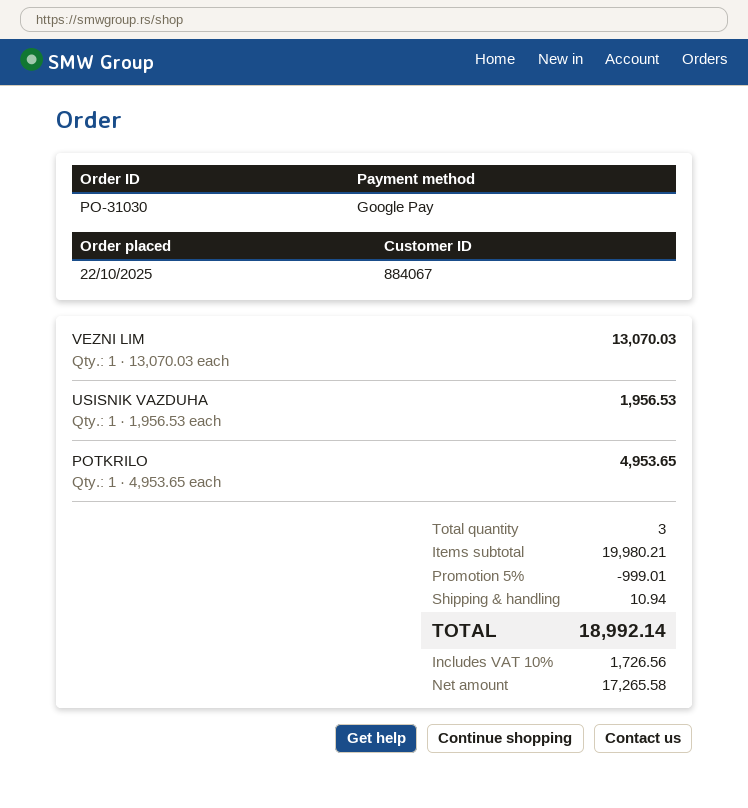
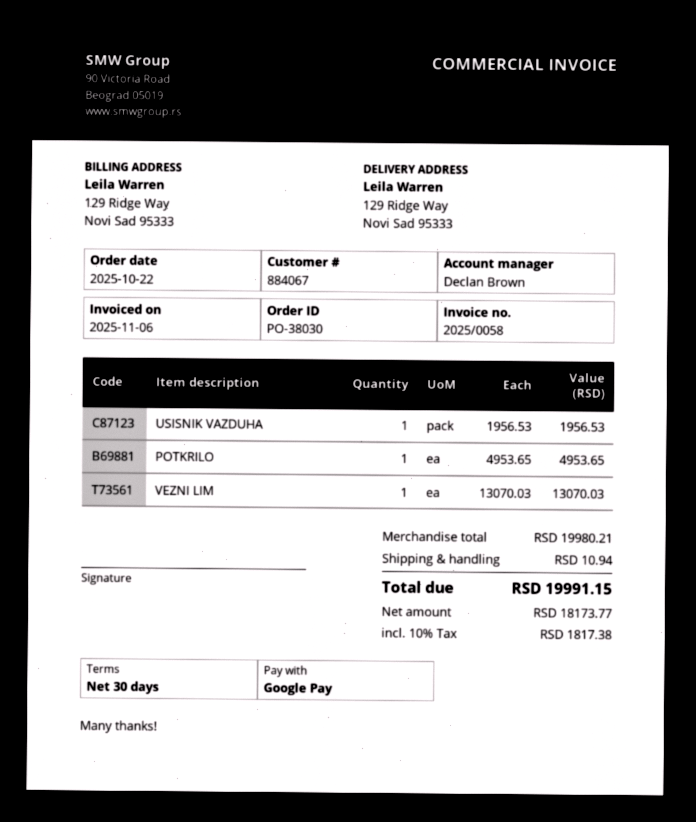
order number: PO-31030 -> PO-38030
discount: 5% = 999.01 -> none
net: 17265.58 -> 18173.77
tax: 10% = 1726.56 -> 10% = 1817.38
total: 18992.14 -> 19991.15

